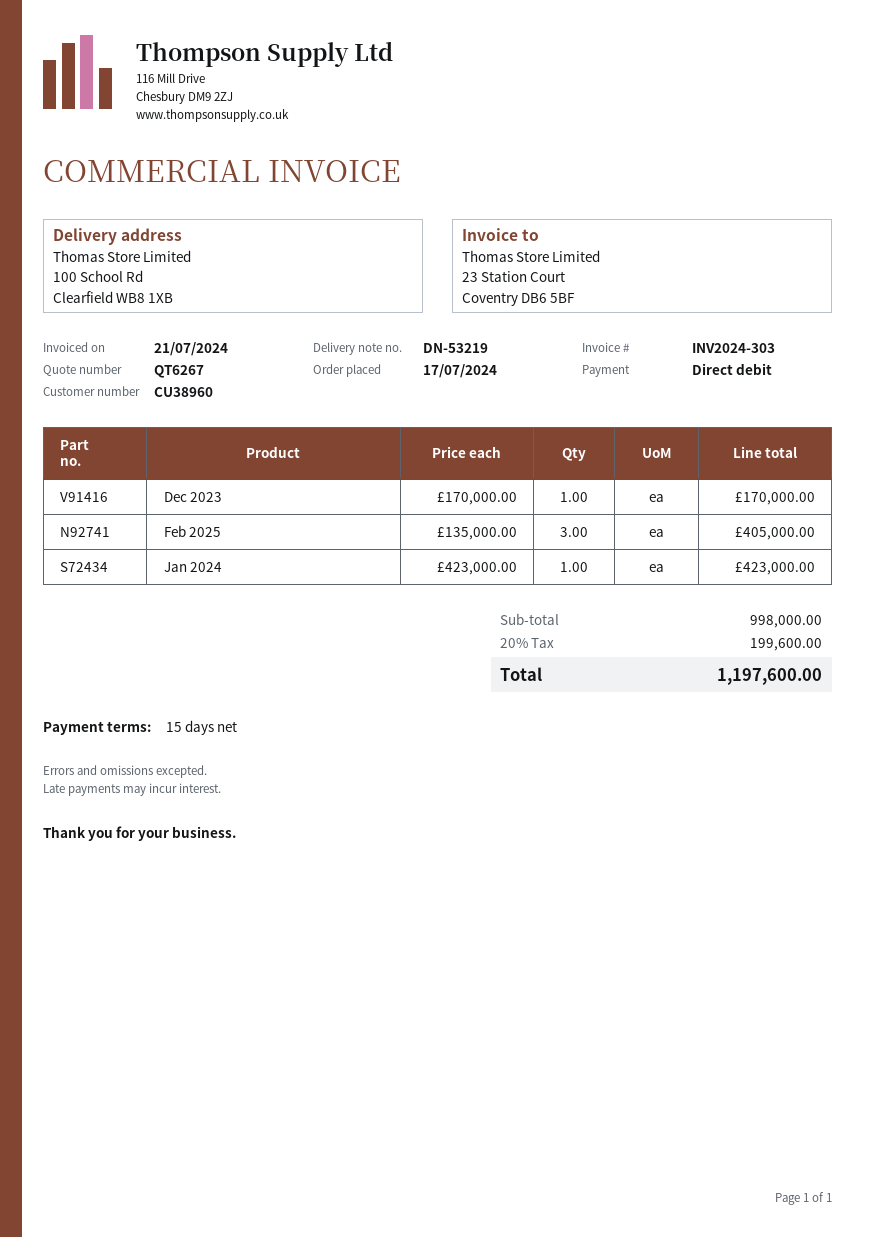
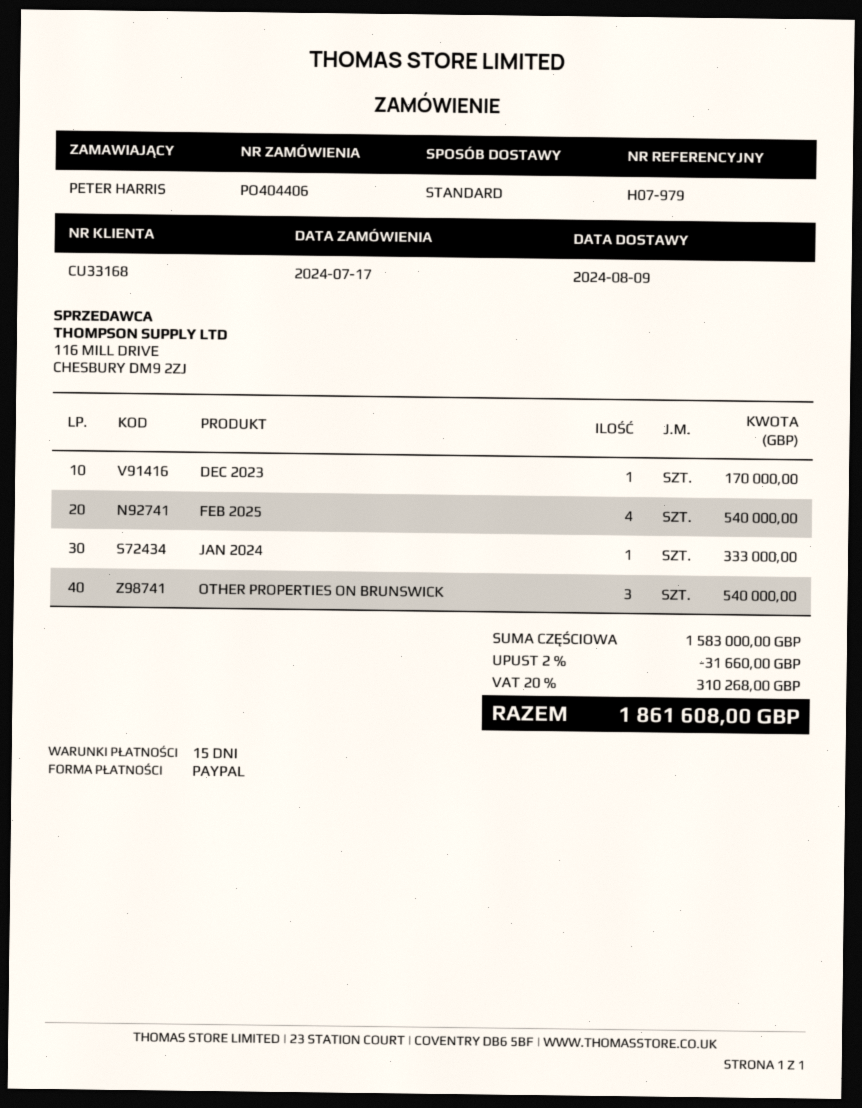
customer number: CU38960 -> CU33168
payment method: direct debit -> PayPal
Feb 2025: 3 for 405000.00 -> 4 for 540000.00
Jan 2024: 1 for 423000.00 -> 1 for 333000.00
OTHER PROPERTIES ON BRUNSWICK: none -> 3 for 540000.00
subtotal: 998000.00 -> 1583000.00
discount: none -> 2% = 31660.00
tax: 20% = 199600.00 -> 20% = 310268.00
total: 1197600.00 -> 1861608.00

